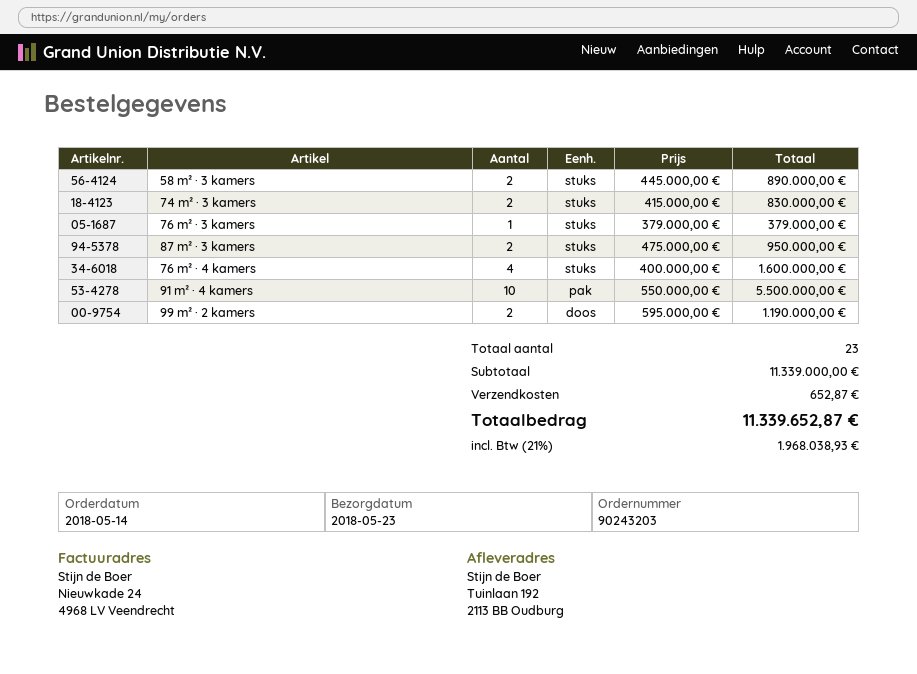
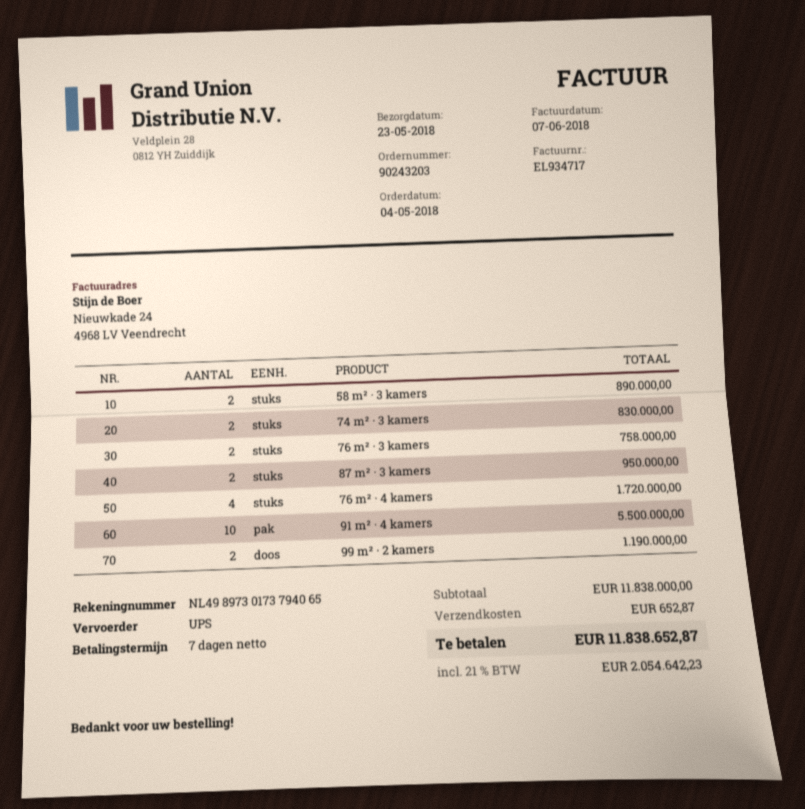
order date: 2018-05-14 -> 2018-05-04
76 m² · 3 kamers: 1 for 379000.00 -> 2 for 758000.00
76 m² · 4 kamers: 4 for 1600000.00 -> 4 for 1720000.00
subtotal: 11339000.00 -> 11838000.00
tax: 21% = 1968038.93 -> 21% = 2054642.23
total: 11339652.87 -> 11838652.87

